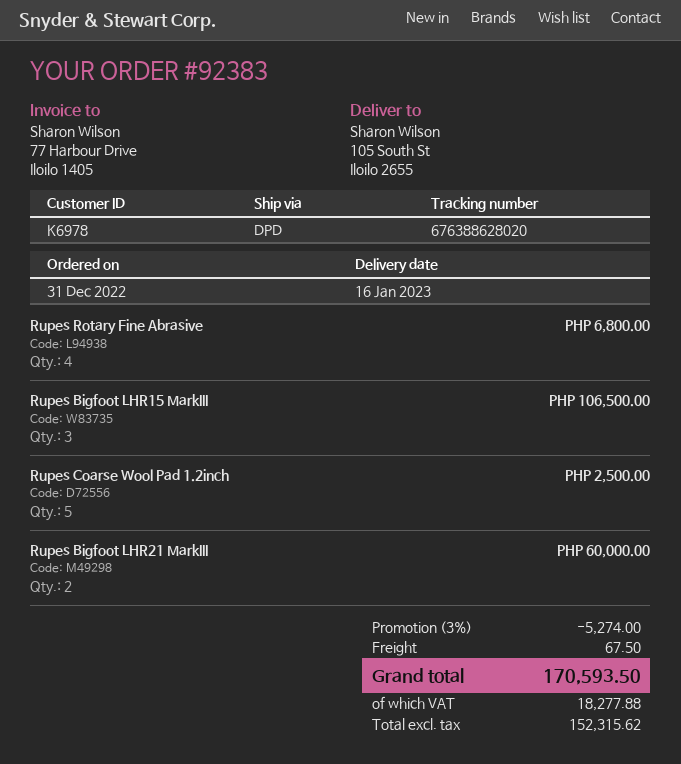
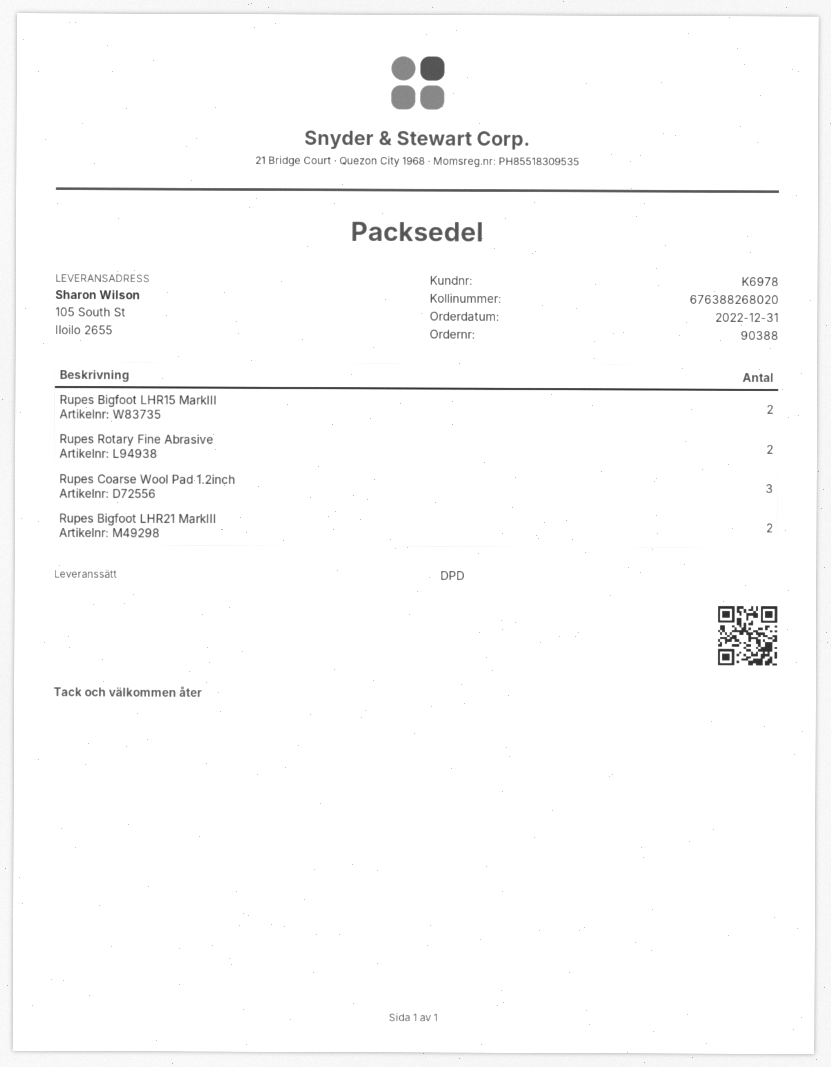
order number: 92383 -> 90388
tracking number: 676388628020 -> 676388268020
Rupes Rotary Fine Abrasive: 4 -> 2
Rupes Bigfoot LHR15 MarkIII: 3 -> 2
Rupes Coarse Wool Pad 1.2inch: 5 -> 3

